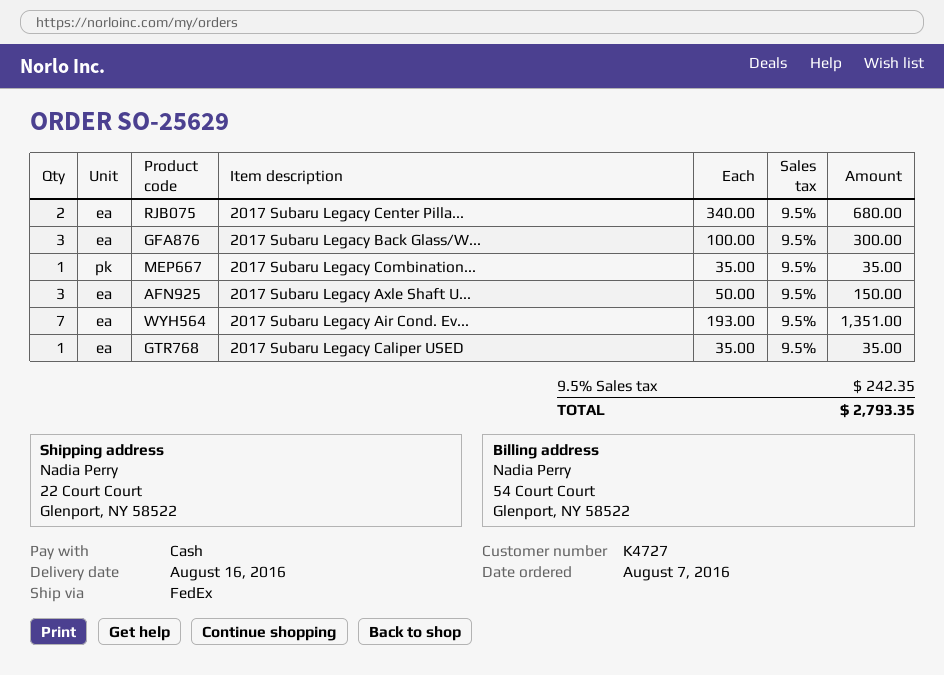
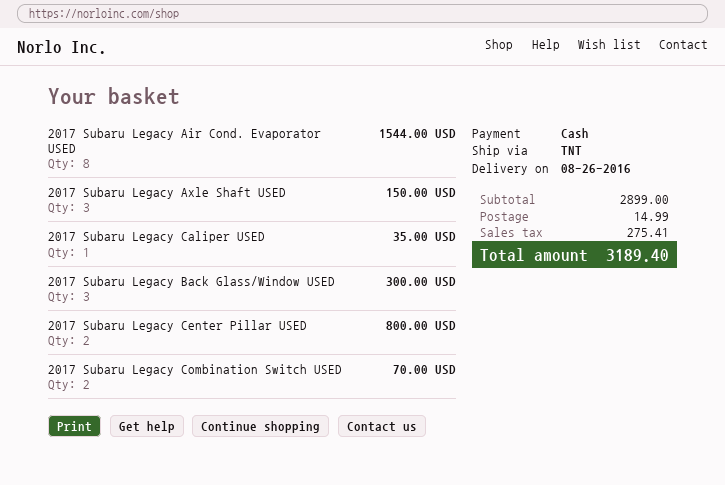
delivery date: 2016-08-16 -> 2016-08-26
shipping method: FedEx -> TNT
2017 Subaru Legacy Center Pilla...: 2 for 680.00 -> 2 for 800.00
2017 Subaru Legacy Combination...: 1 for 35.00 -> 2 for 70.00
2017 Subaru Legacy Air Cond. Ev...: 7 for 1351.00 -> 8 for 1544.00
shipping: none -> 14.99
tax: 242.35 -> 275.41
total: 2793.35 -> 3189.40

